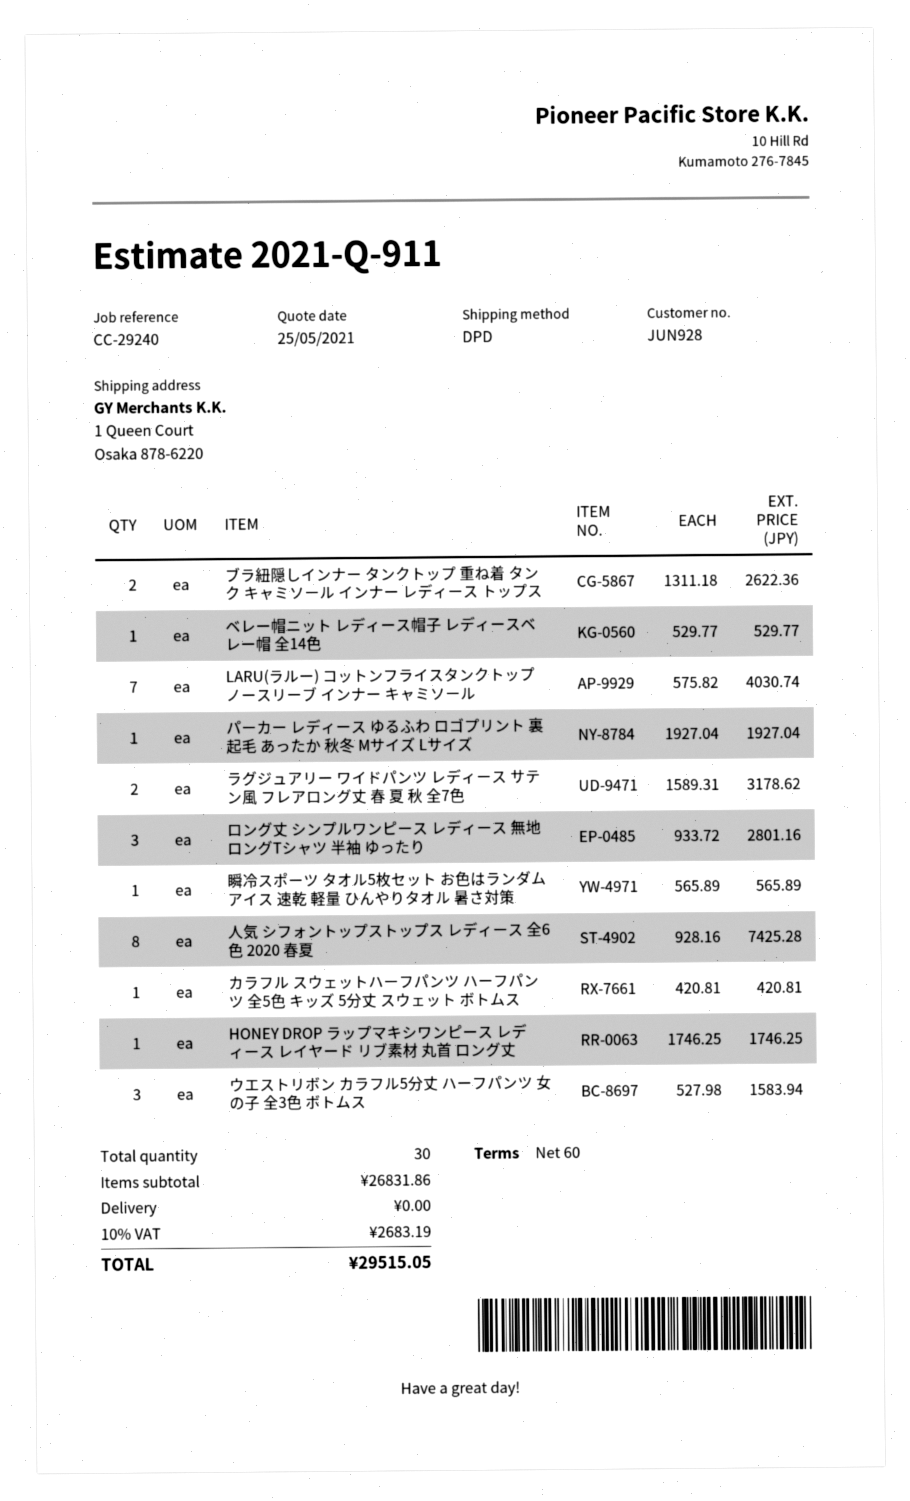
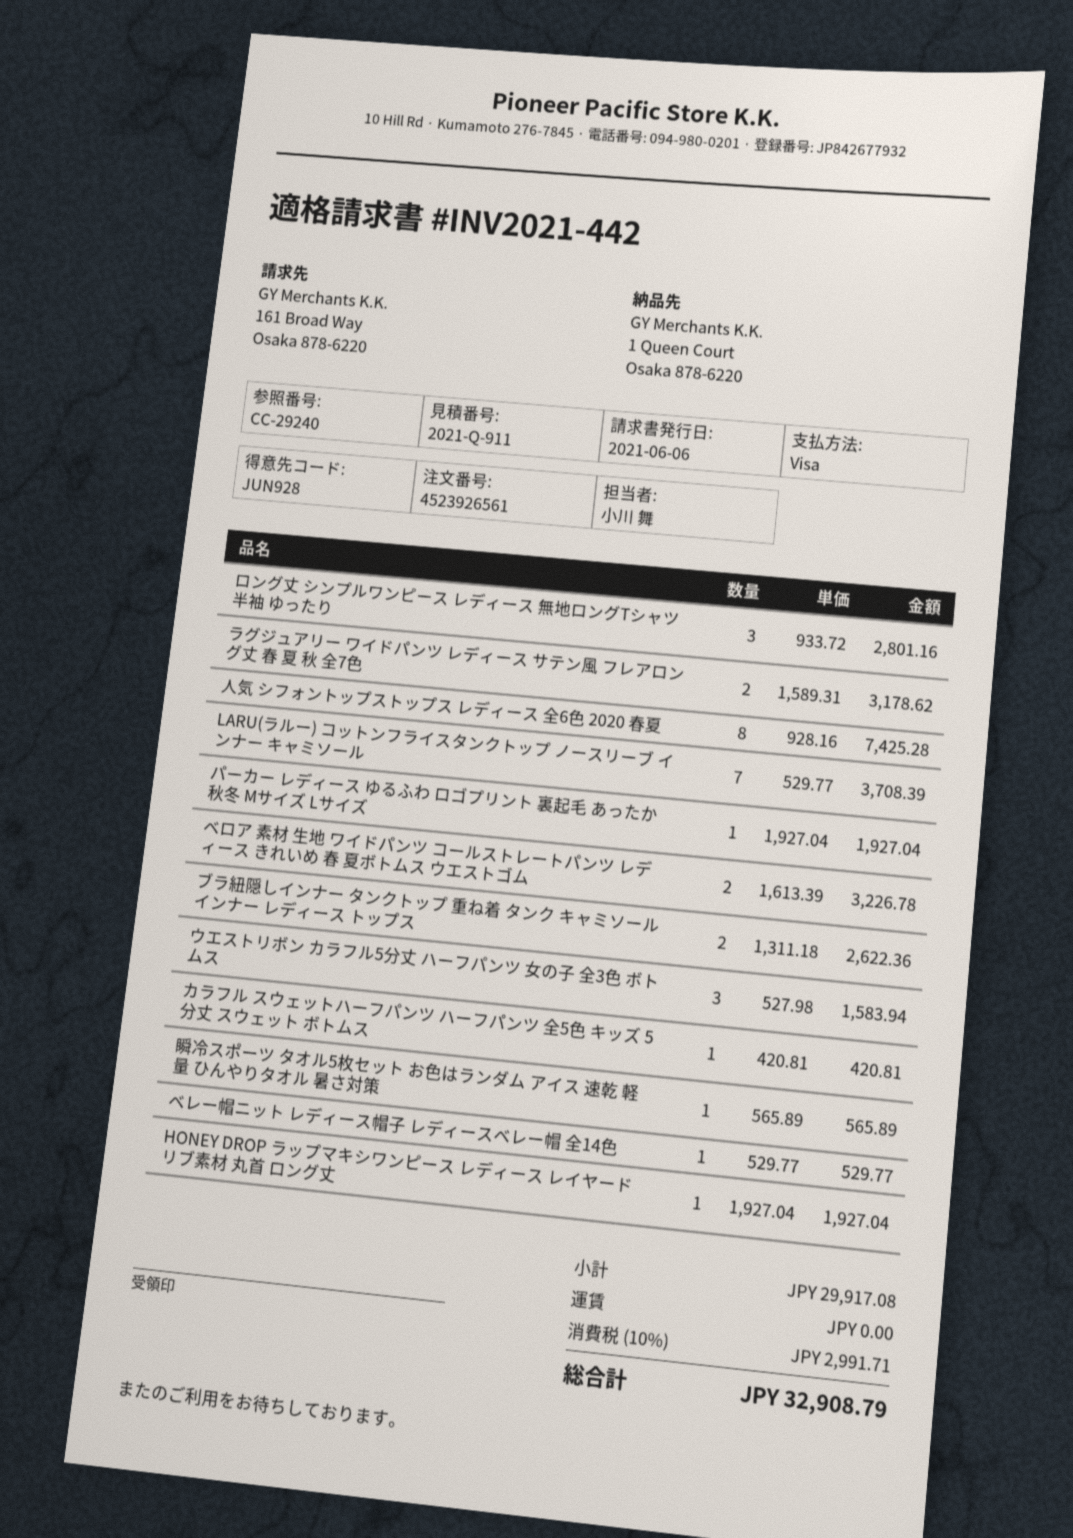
LARU(ラルー) コットンフライスタンクトップ ノースリーブ インナー キャミソール: 7 x 575.82 = 4030.74 -> 7 x 529.77 = 3708.39
HONEY DROP ラップマキシワンピース レディース レイヤード リブ素材 丸首 ロング丈: 1 x 1746.25 = 1746.25 -> 1 x 1927.04 = 1927.04
ベロア 素材 生地 ワイドパンツ コールストレートパンツ レディース きれいめ 春 夏ボトムス ウエストゴム: none -> 2 x 1613.39 = 3226.78
subtotal: 26831.86 -> 29917.08
tax: 10% = 2683.19 -> 10% = 2991.71
total: 29515.05 -> 32908.79

